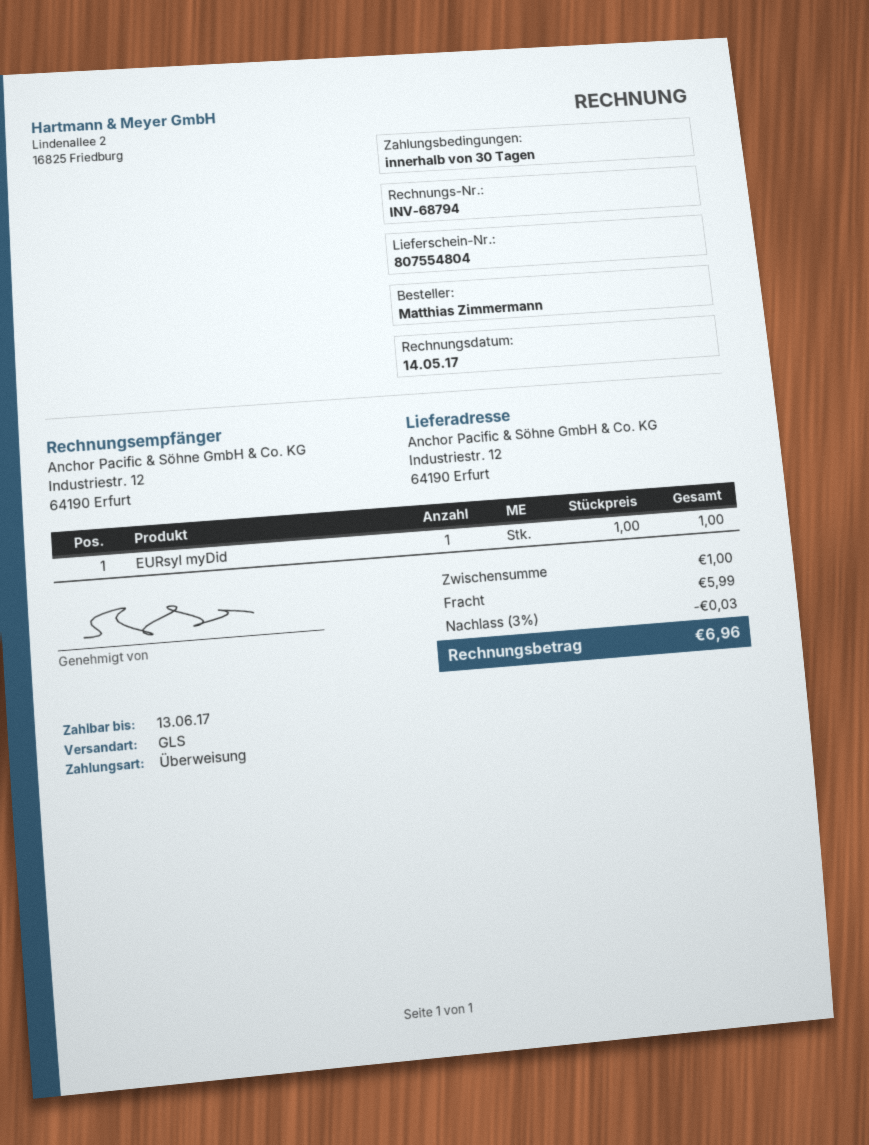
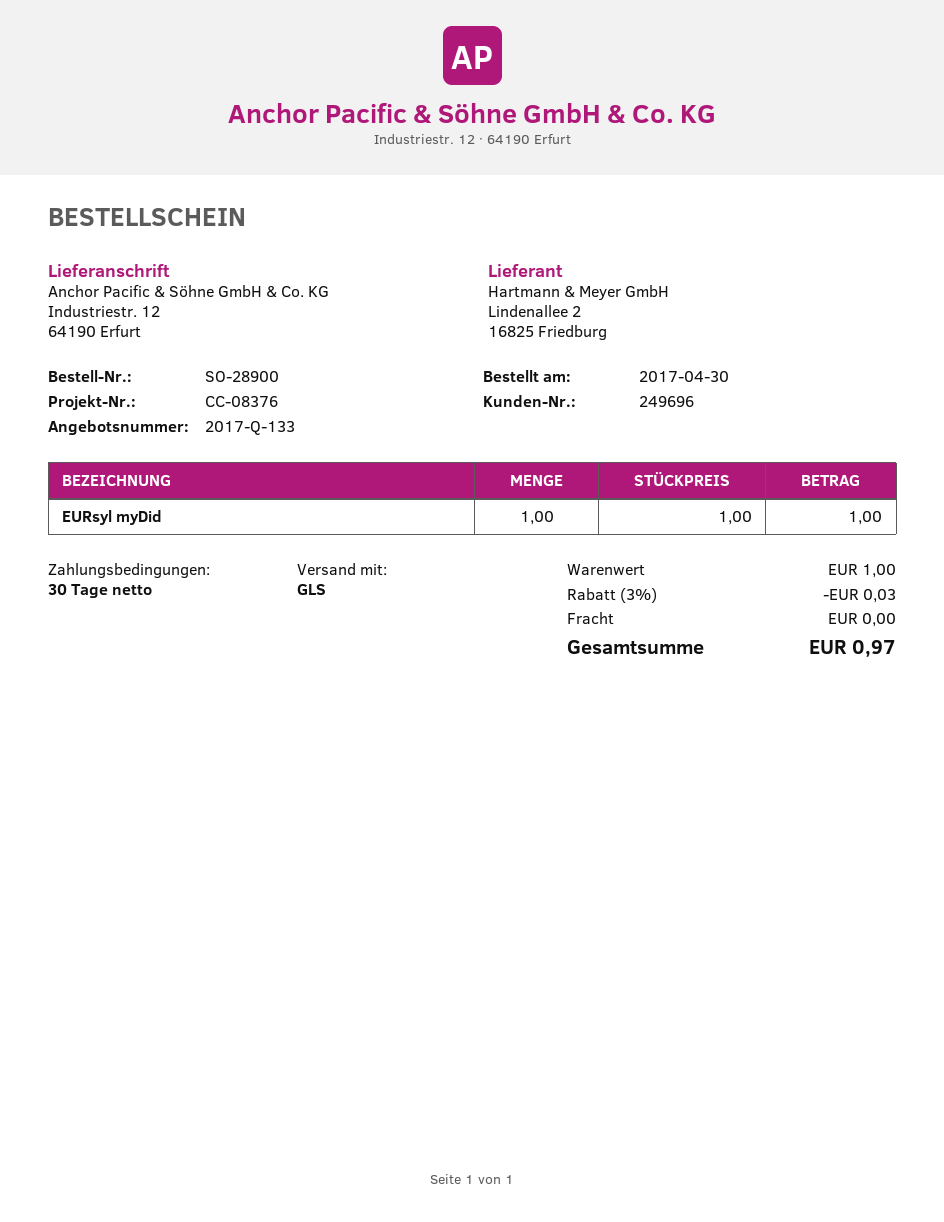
shipping: 5.99 -> 0.00
total: 6.96 -> 0.97

